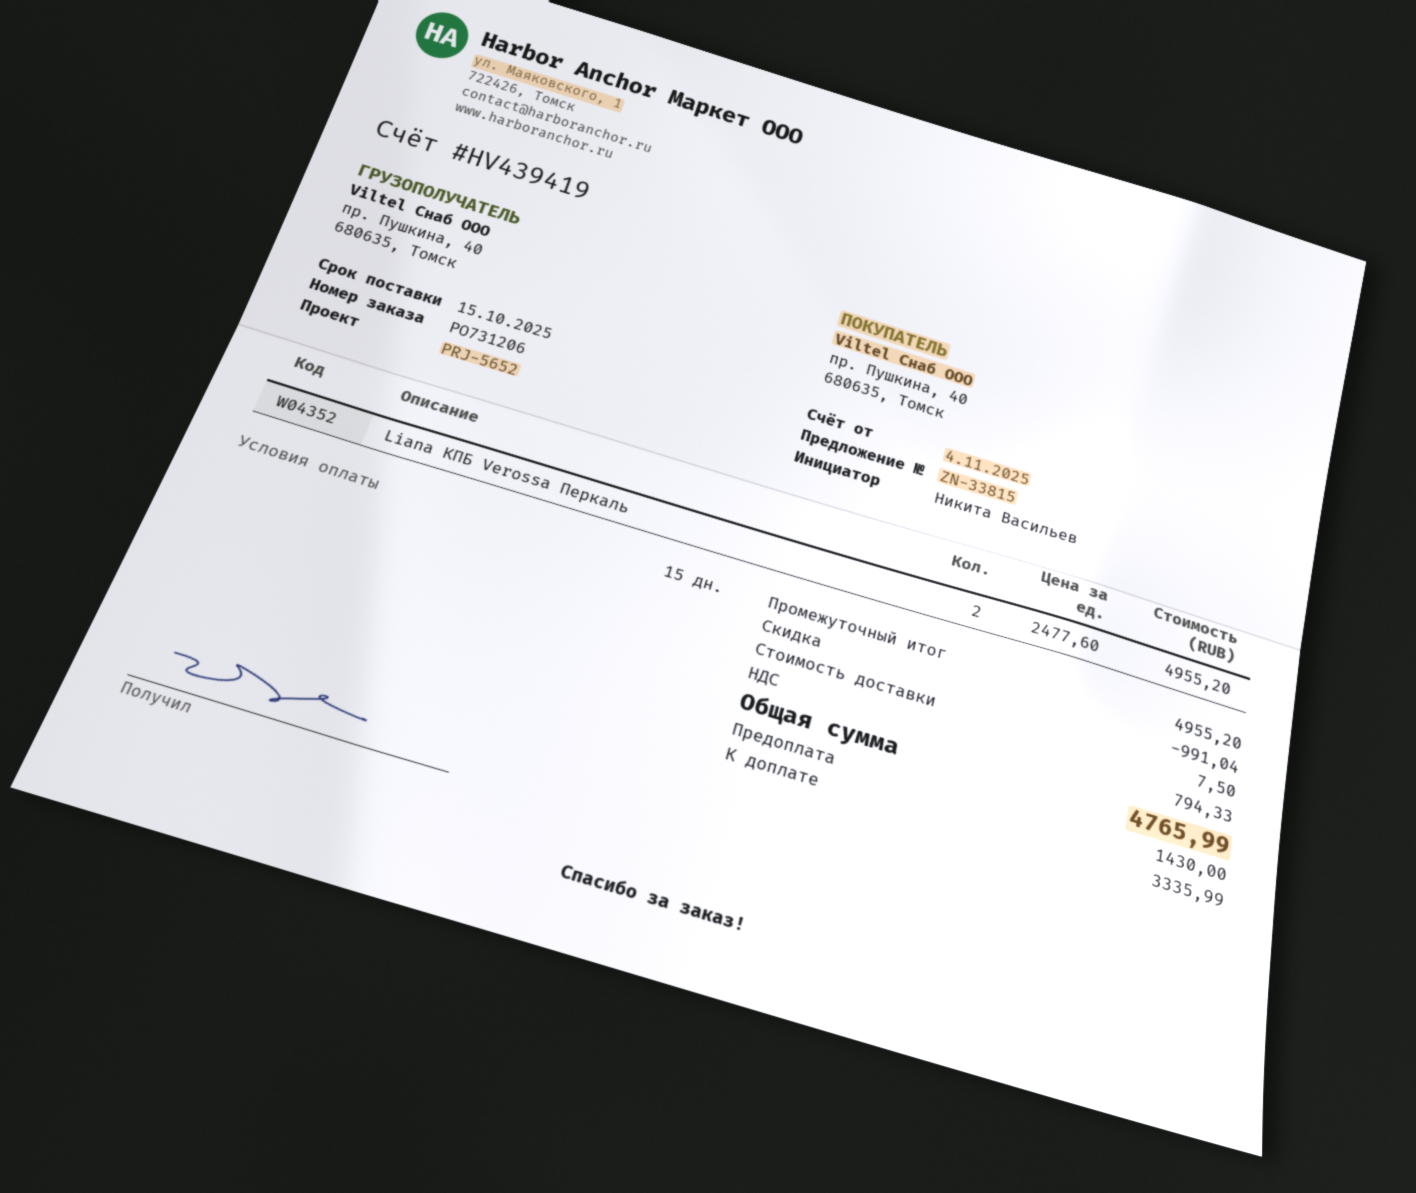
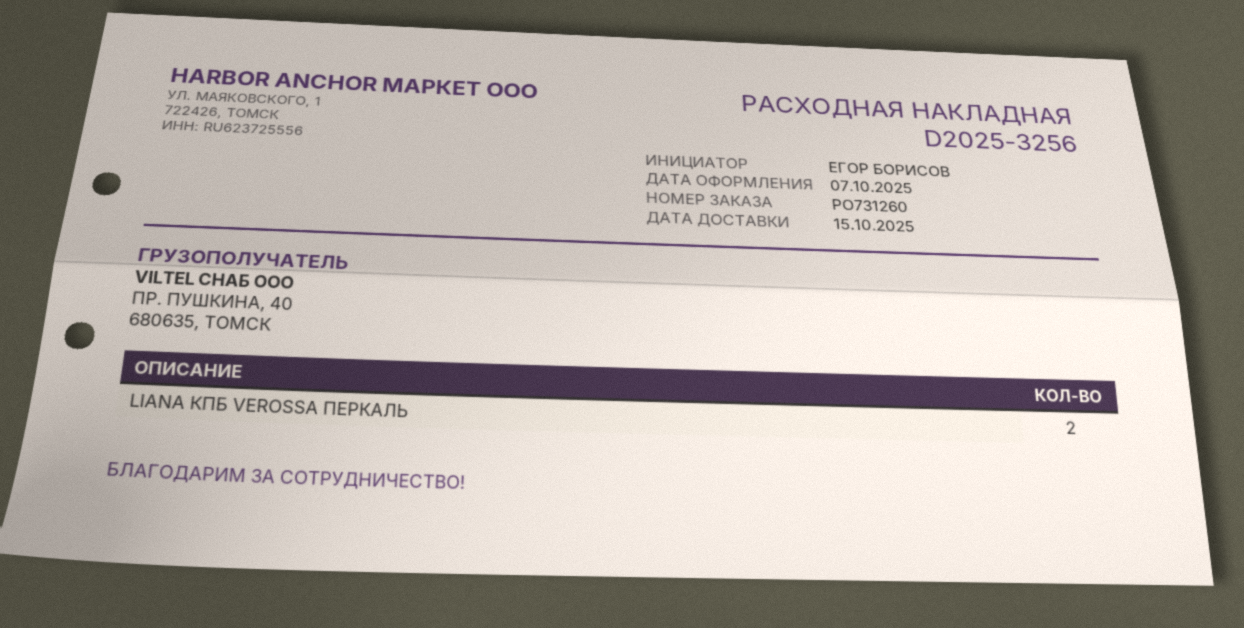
order number: PO731206 -> PO731260
ordered by: Никита Васильев -> ЕГОР БОРИСОВ

